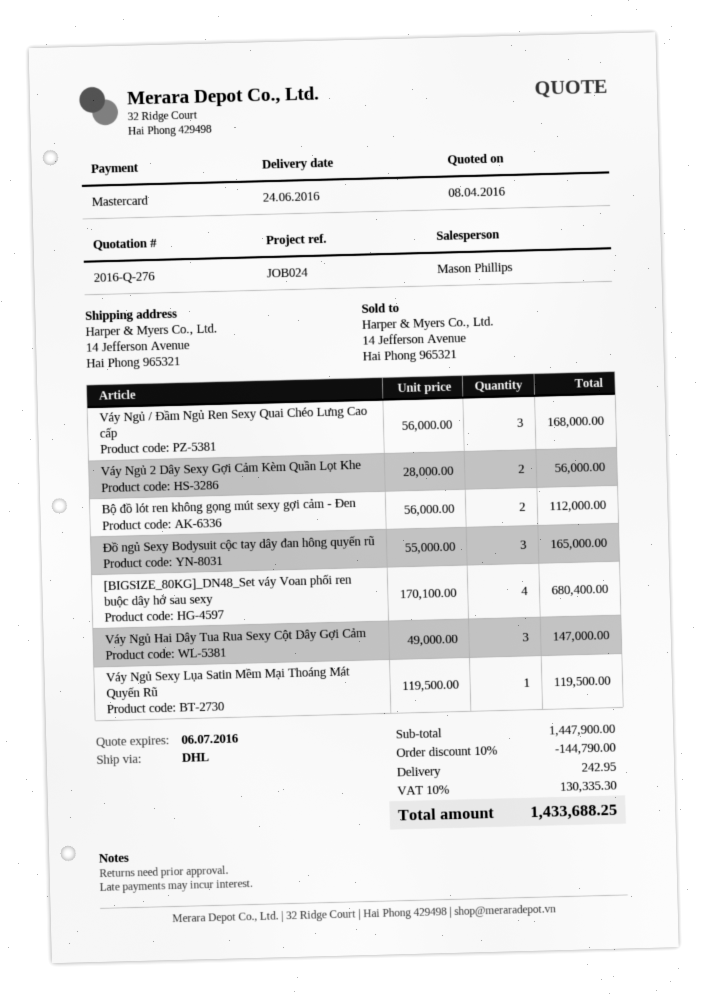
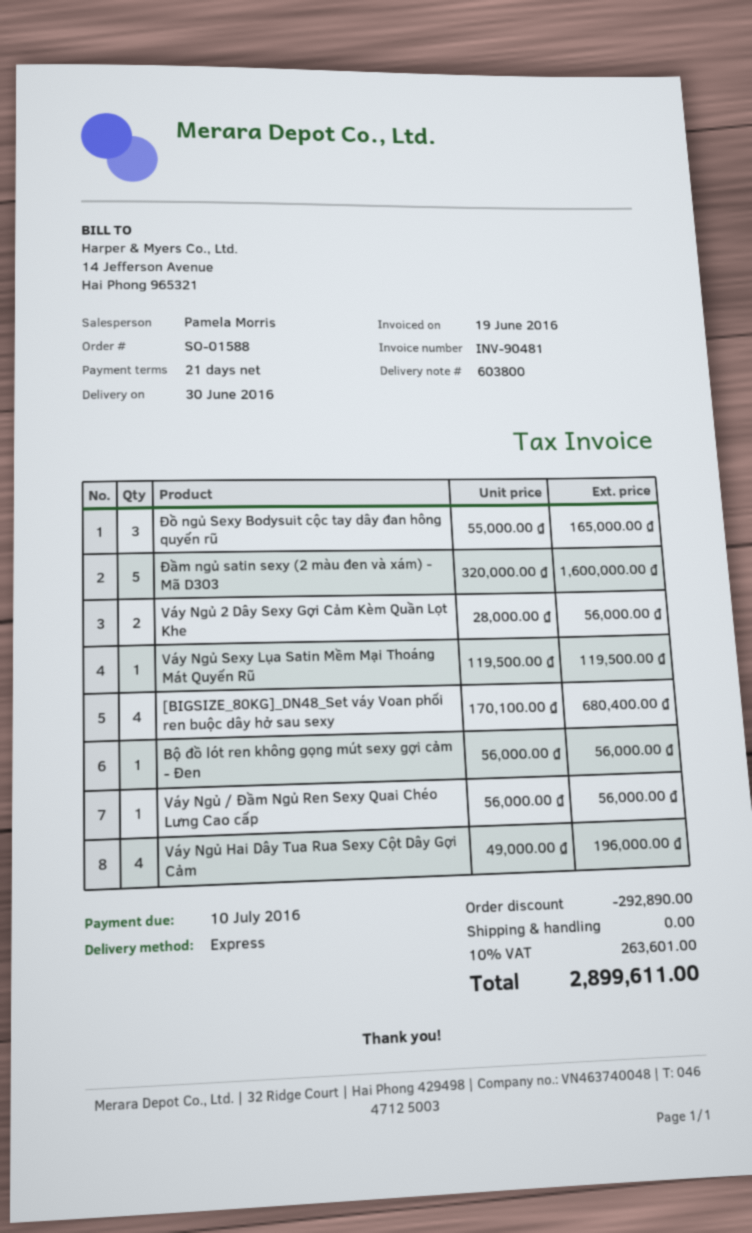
delivery date: 2016-06-24 -> 2016-06-30
sales rep: Mason Phillips -> Pamela Morris
shipping method: DHL -> express
Váy Ngủ / Đầm Ngủ Ren Sexy Quai Chéo Lưng Cao cấp: 3 x 56000.00 = 168000.00 -> 1 x 56000.00 = 56000.00
Bộ đồ lót ren không gọng mút sexy gợi cảm - Đen: 2 x 56000.00 = 112000.00 -> 1 x 56000.00 = 56000.00
Váy Ngủ Hai Dây Tua Rua Sexy Cột Dây Gợi Cảm: 3 x 49000.00 = 147000.00 -> 4 x 49000.00 = 196000.00
Đầm ngủ satin sexy (2 màu đen và xám) - Mã D303: none -> 5 x 320000.00 = 1600000.00
discount: 144790.00 -> 292890.00
shipping: 242.95 -> 0.00
tax: 10% = 130335.30 -> 10% = 263601.00
total: 1433688.25 -> 2899611.00

